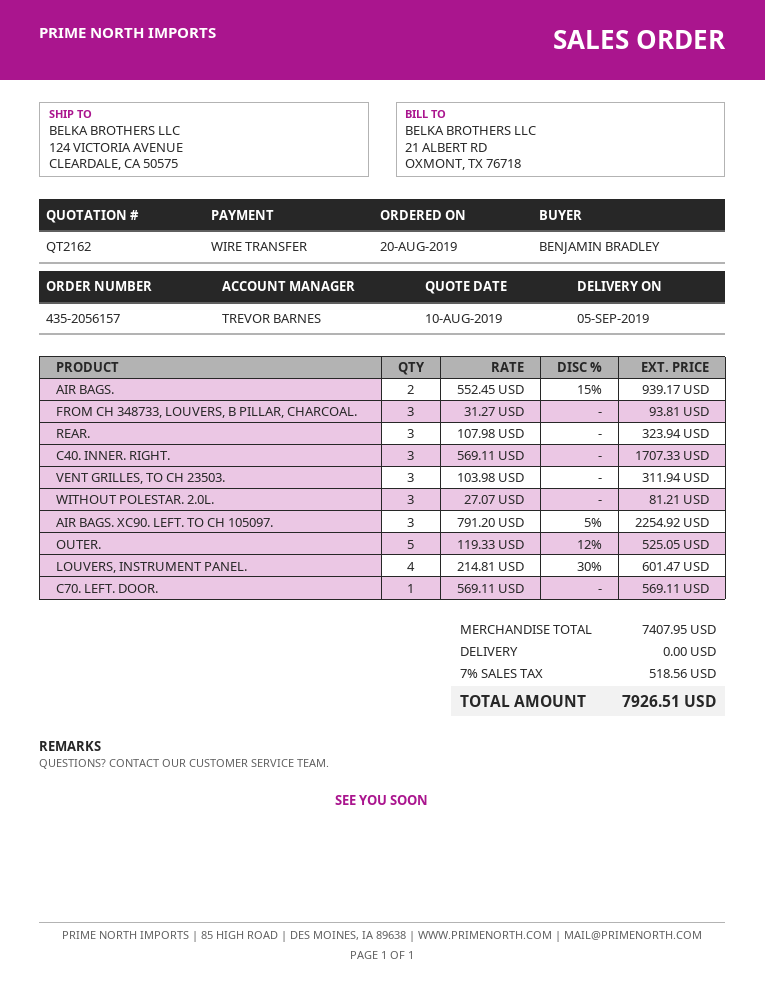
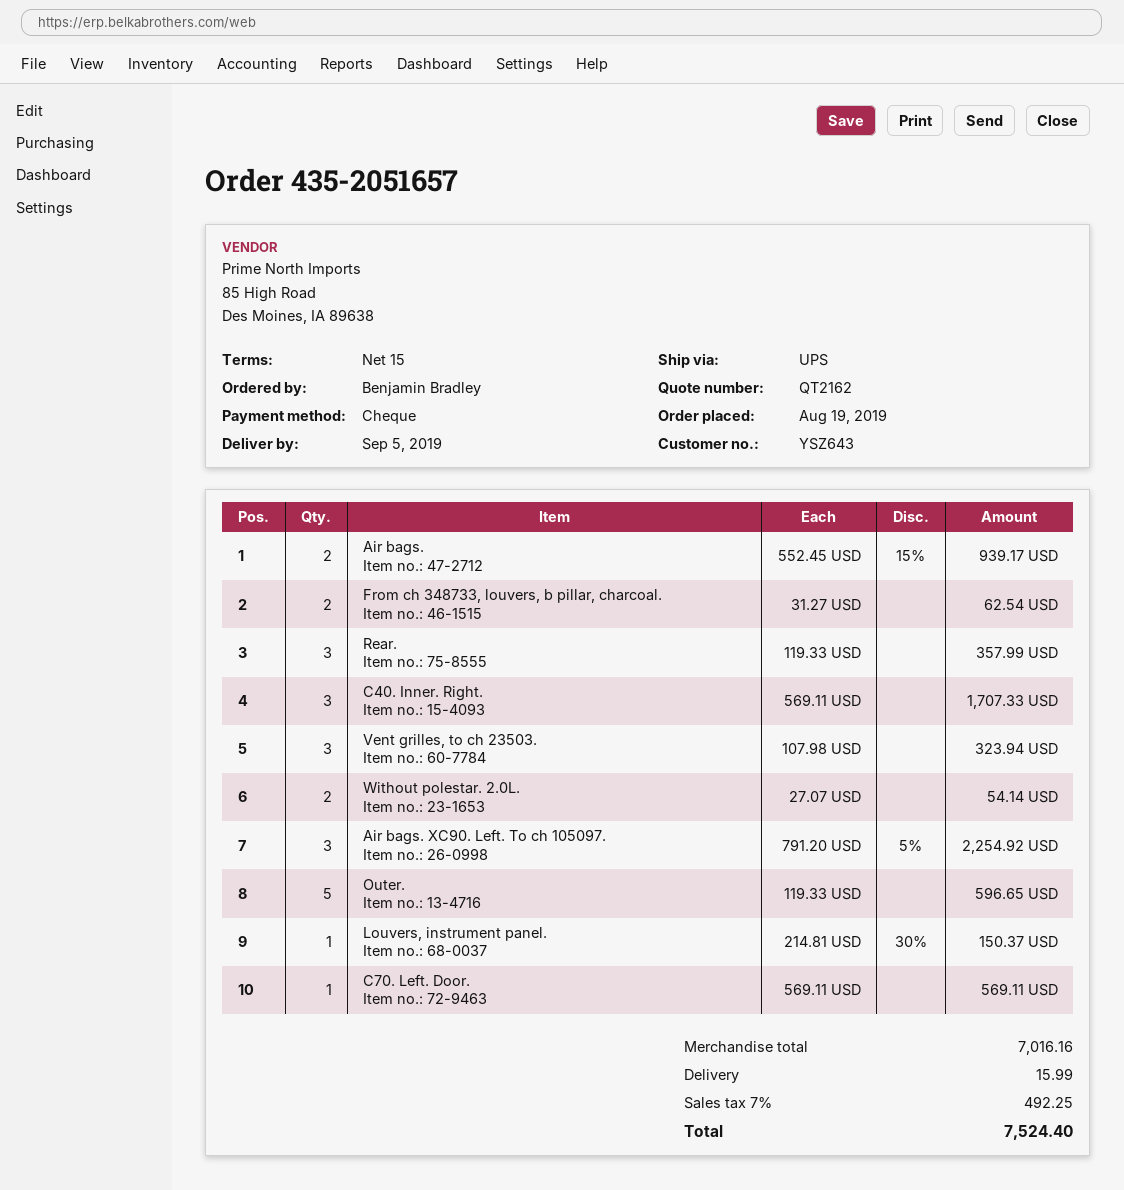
order number: 435-2056157 -> 435-2051657
order date: 2019-08-20 -> 2019-08-19
payment method: bank transfer -> cheque
FROM CH 348733, LOUVERS, B PILLAR, CHARCOAL.: 3 x 31.27 = 93.81 -> 2 x 31.27 = 62.54
REAR.: 3 x 107.98 = 323.94 -> 3 x 119.33 = 357.99
VENT GRILLES, TO CH 23503.: 3 x 103.98 = 311.94 -> 3 x 107.98 = 323.94
WITHOUT POLESTAR. 2.0L.: 3 x 27.07 = 81.21 -> 2 x 27.07 = 54.14
OUTER.: 5 x 119.33 - 12% = 525.05 -> 5 x 119.33 = 596.65
LOUVERS, INSTRUMENT PANEL.: 4 x 214.81 - 30% = 601.47 -> 1 x 214.81 - 30% = 150.37
subtotal: 7407.95 -> 7016.16
shipping: 0.00 -> 15.99
tax: 7% = 518.56 -> 7% = 492.25
total: 7926.51 -> 7524.40

